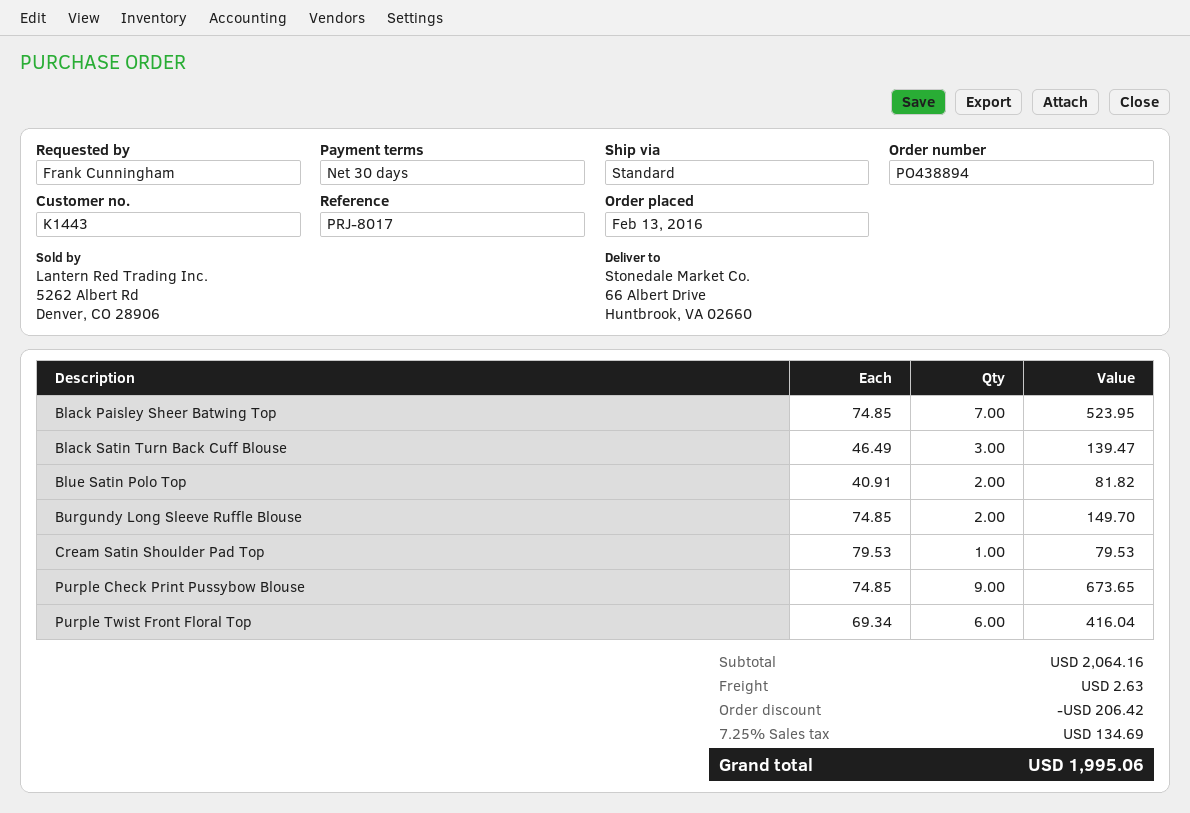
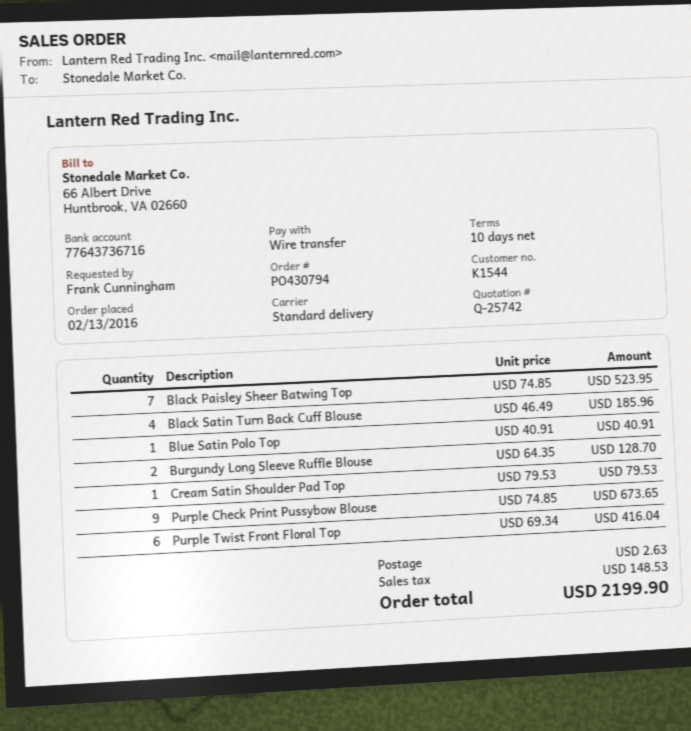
order number: PO438894 -> PO430794
payment terms: 30 days -> 10 days
customer number: K1443 -> K1544
Black Satin Turn Back Cuff Blouse: 3 x 46.49 = 139.47 -> 4 x 46.49 = 185.96
Blue Satin Polo Top: 2 x 40.91 = 81.82 -> 1 x 40.91 = 40.91
Burgundy Long Sleeve Ruffle Blouse: 2 x 74.85 = 149.70 -> 2 x 64.35 = 128.70
discount: 206.42 -> none
tax: 134.69 -> 148.53
total: 1995.06 -> 2199.90

